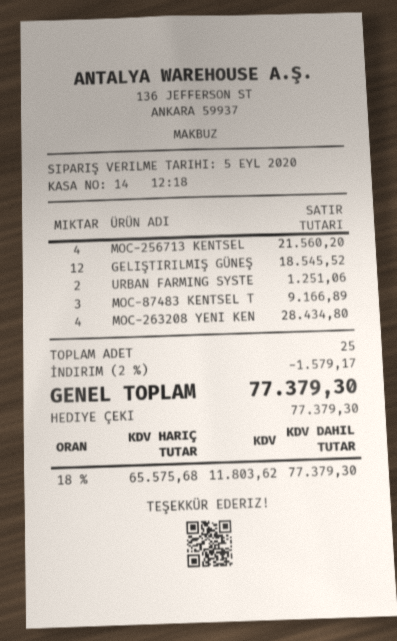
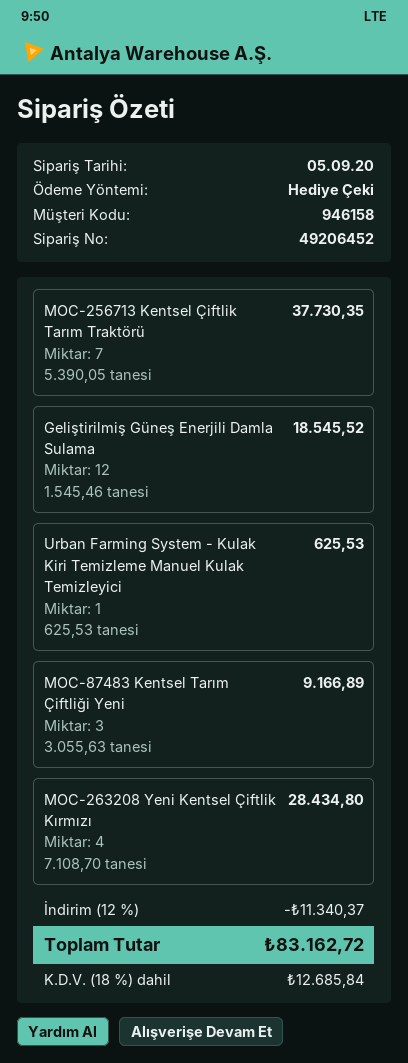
MOC-256713 KENTSEL: 4 for 21560.20 -> 7 for 37730.35
URBAN FARMING SYSTE: 2 for 1251.06 -> 1 for 625.53
discount: 2% = 1579.17 -> 12% = 11340.37
tax: 18% = 11803.62 -> 18% = 12685.84
total: 77379.30 -> 83162.72

